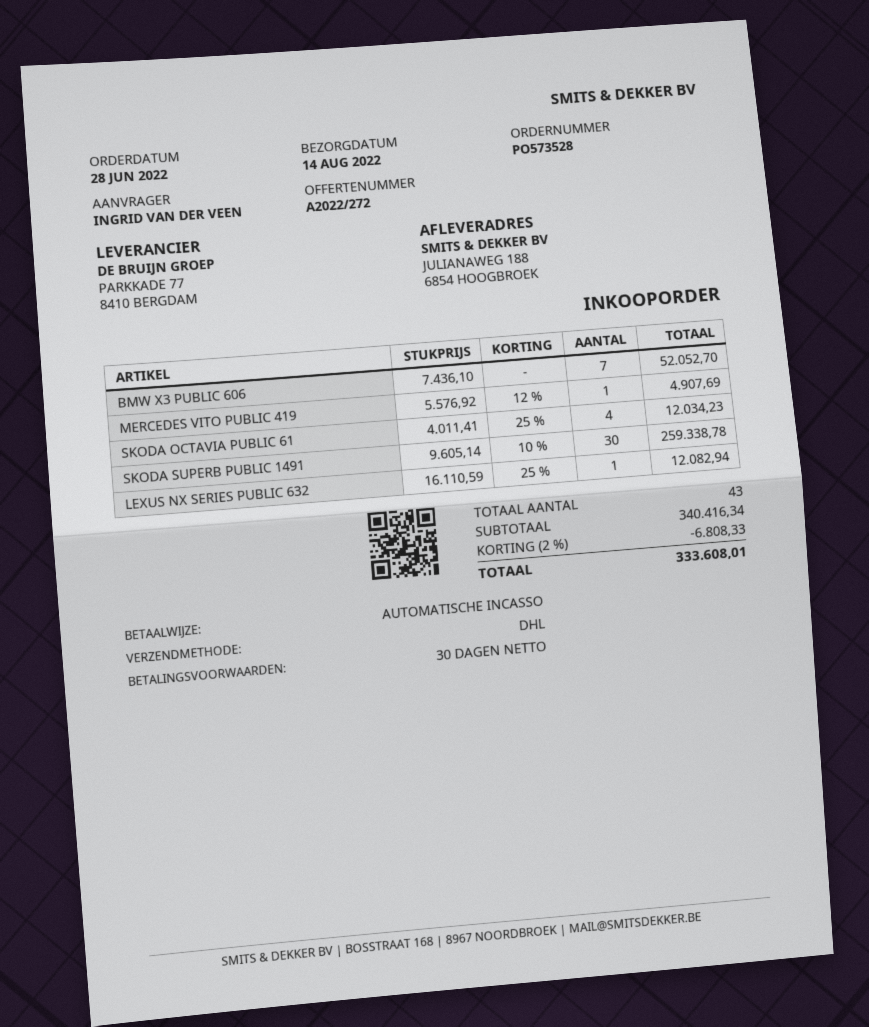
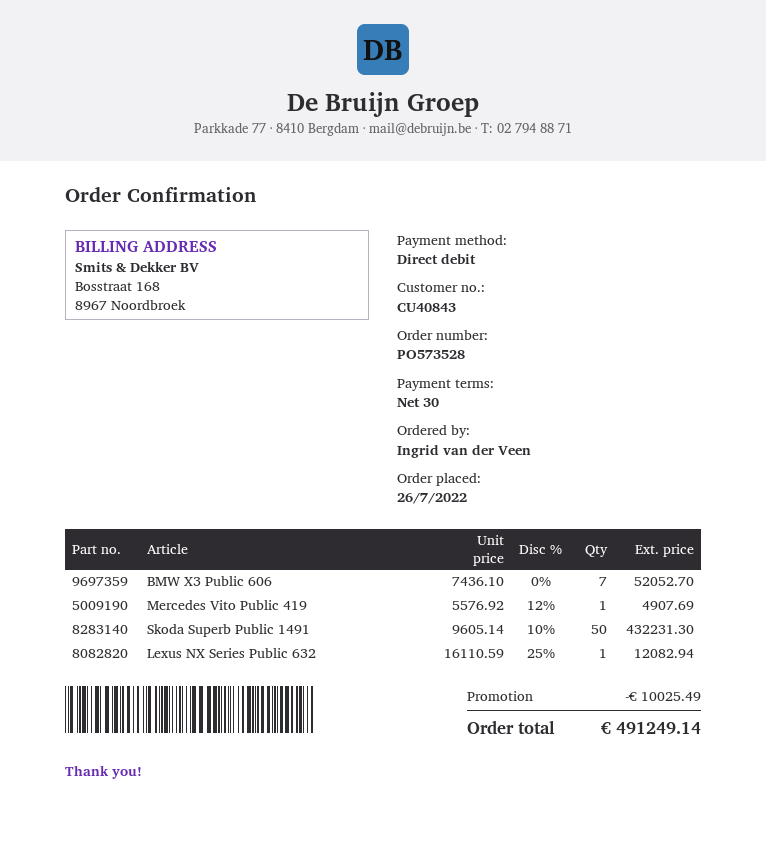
order date: 2022-06-28 -> 2022-07-26
SKODA OCTAVIA PUBLIC 61: 4 x 4011.41 - 25% = 12034.23 -> none
SKODA SUPERB PUBLIC 1491: 30 x 9605.14 - 10% = 259338.78 -> 50 x 9605.14 - 10% = 432231.30
discount: 6808.33 -> 10025.49
total: 333608.01 -> 491249.14

